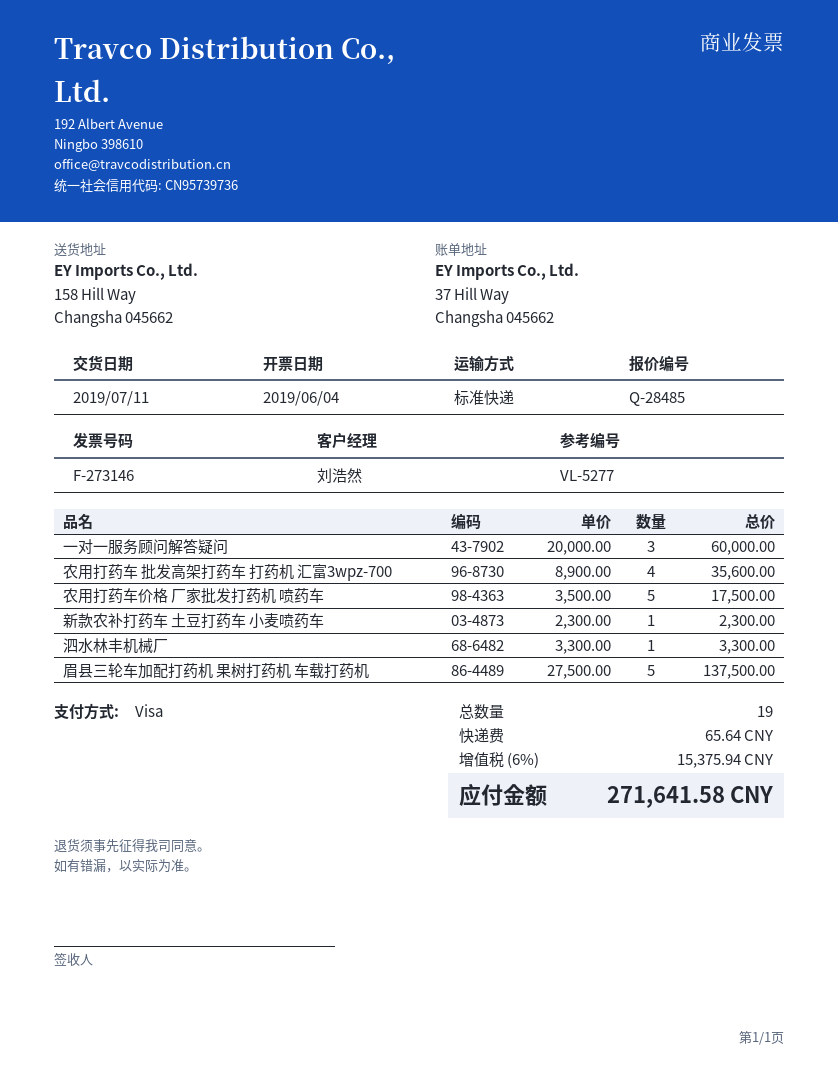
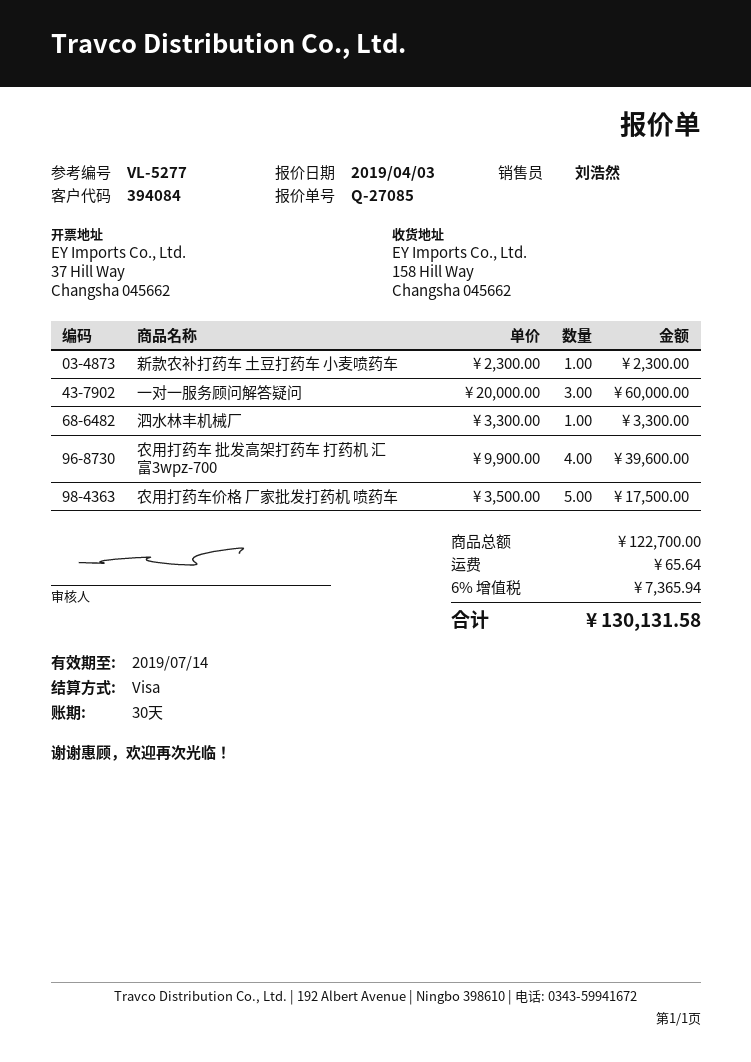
quote number: Q-28485 -> Q-27085
农用打药车 批发高架打药车 打药机 汇富3wpz-700: 4 x 8900.00 = 35600.00 -> 4 x 9900.00 = 39600.00
眉县三轮车加配打药机 果树打药机 车载打药机: 5 x 27500.00 = 137500.00 -> none
tax: 6% = 15375.94 -> 6% = 7365.94
total: 271641.58 -> 130131.58

